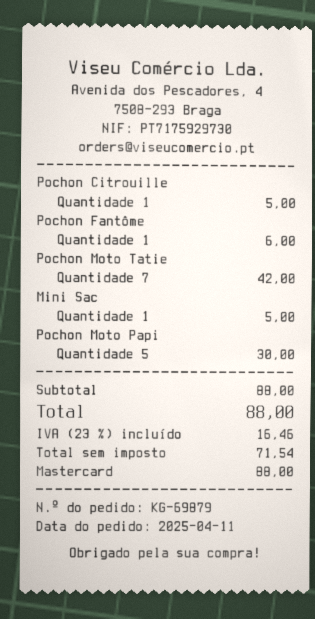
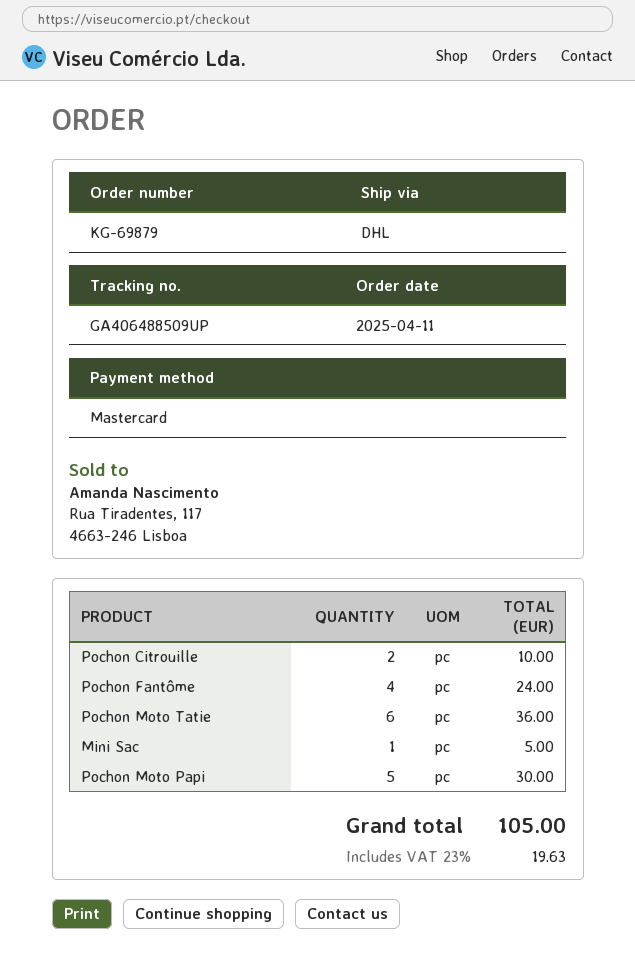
Pochon Citrouille: 1 for 5.00 -> 2 for 10.00
Pochon Fantôme: 1 for 6.00 -> 4 for 24.00
Pochon Moto Tatie: 7 for 42.00 -> 6 for 36.00
tax: 23% = 16.46 -> 23% = 19.63
total: 88.00 -> 105.00

